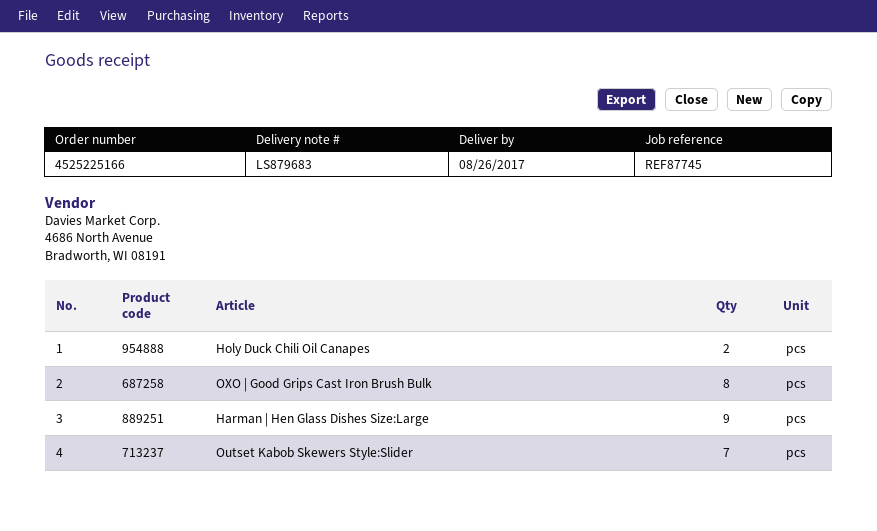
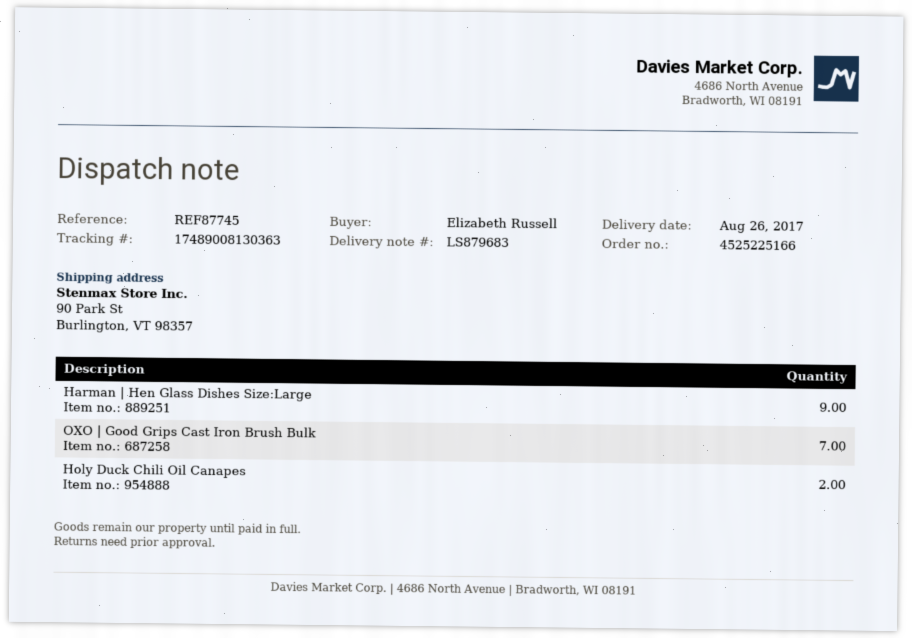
OXO | Good Grips Cast Iron Brush Bulk: 8 -> 7
Outset Kabob Skewers Style:Slider: 7 -> none

